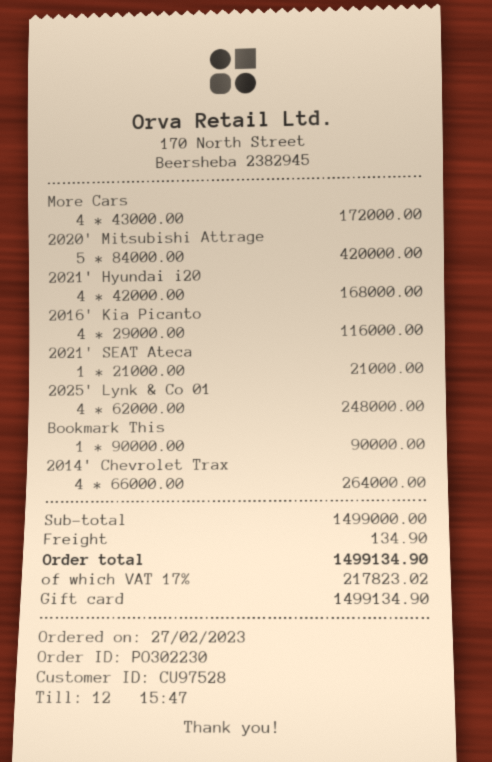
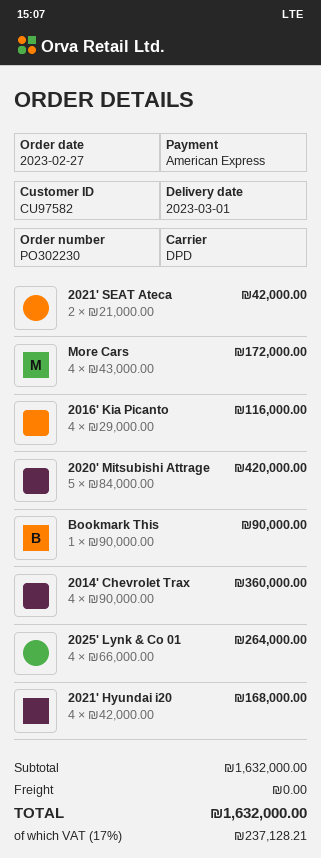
customer number: CU97528 -> CU97582
payment method: gift card -> American Express
2021' SEAT Ateca: 1 x 21000.00 = 21000.00 -> 2 x 21000.00 = 42000.00
2025' Lynk & Co 01: 4 x 62000.00 = 248000.00 -> 4 x 66000.00 = 264000.00
2014' Chevrolet Trax: 4 x 66000.00 = 264000.00 -> 4 x 90000.00 = 360000.00
subtotal: 1499000.00 -> 1632000.00
shipping: 134.90 -> 0.00
tax: 17% = 217823.02 -> 17% = 237128.21
total: 1499134.90 -> 1632000.00

